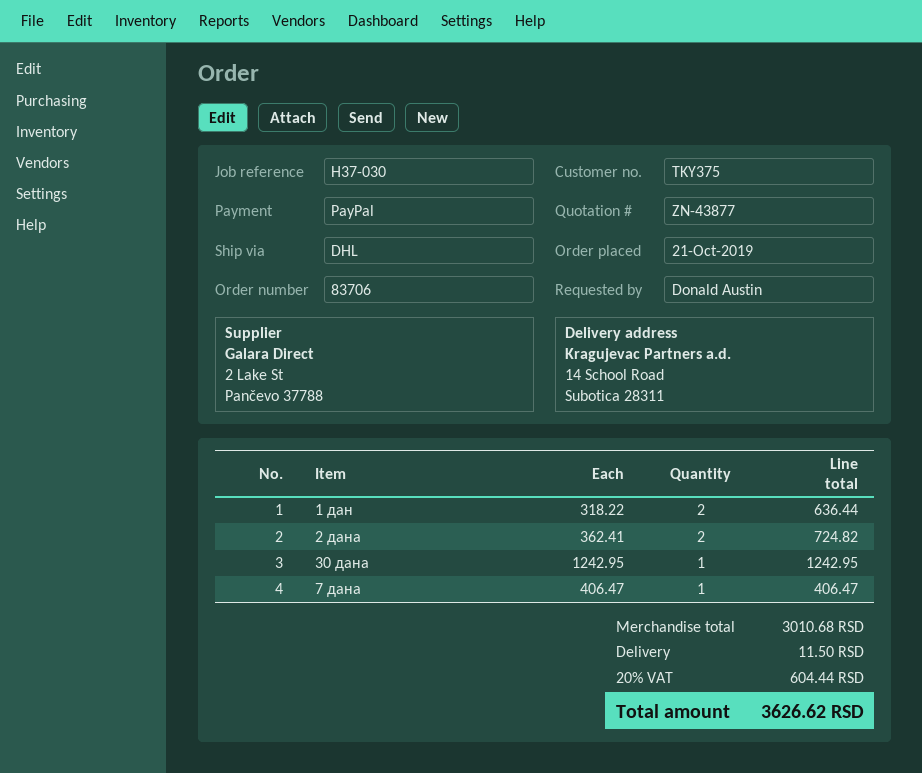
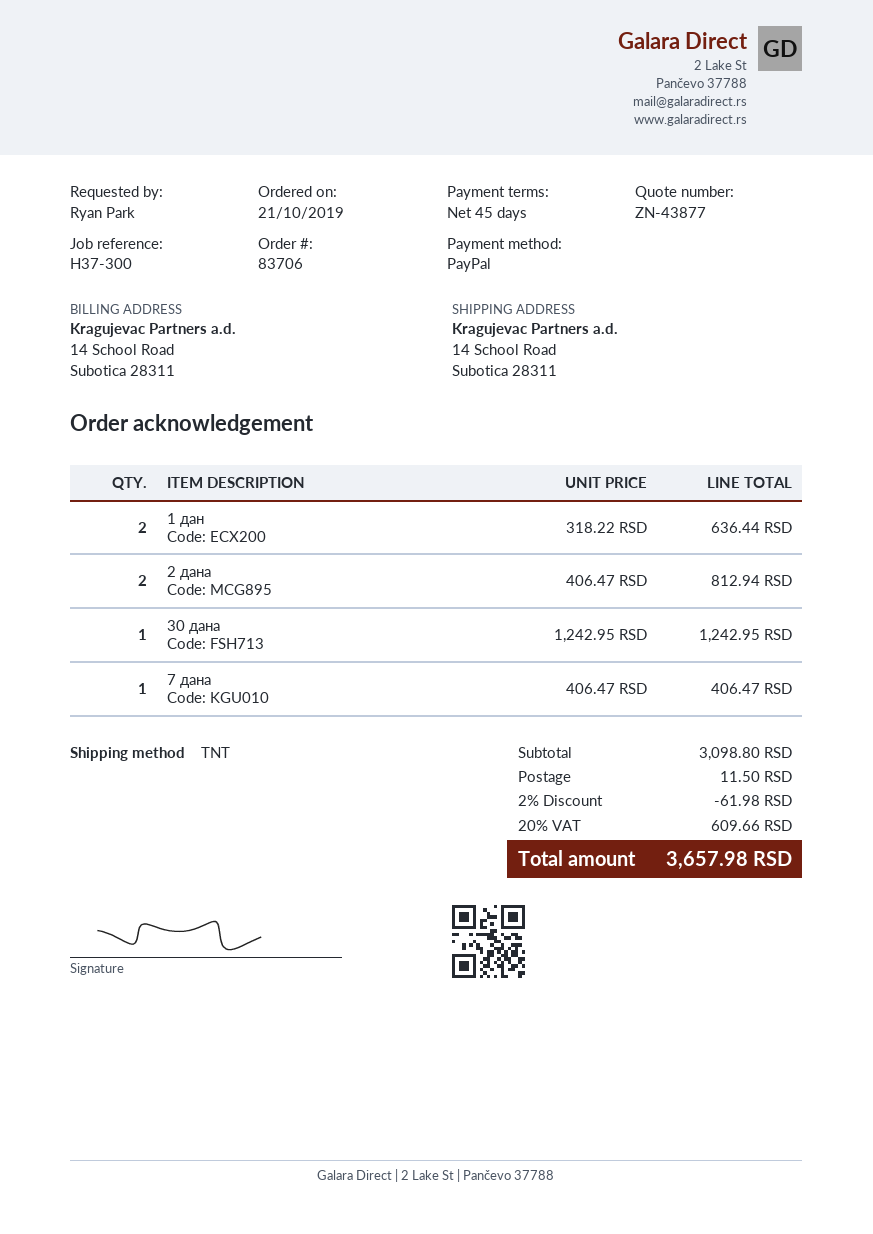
reference: H37-030 -> H37-300
ordered by: Donald Austin -> Ryan Park
shipping method: DHL -> TNT
2 дана: 2 x 362.41 = 724.82 -> 2 x 406.47 = 812.94
subtotal: 3010.68 -> 3098.80
discount: none -> 2% = 61.98
tax: 20% = 604.44 -> 20% = 609.66
total: 3626.62 -> 3657.98

